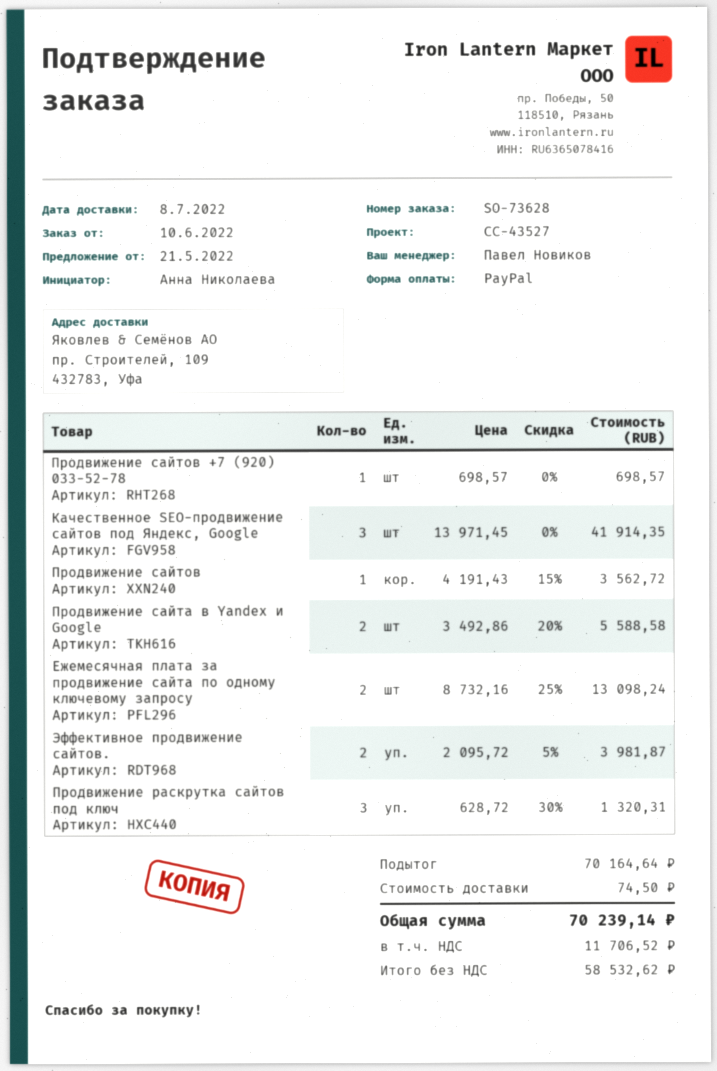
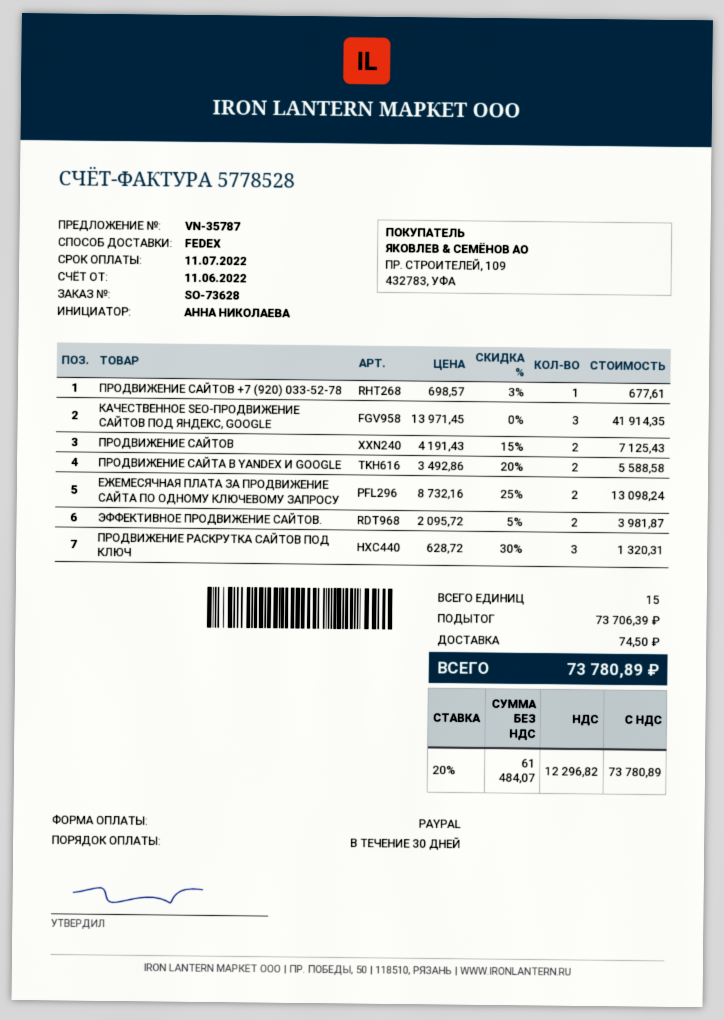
Продвижение сайтов +7 (920) 033-52-78: 1 x 698.57 = 698.57 -> 1 x 698.57 - 3% = 677.61
Продвижение сайтов: 1 x 4191.43 - 15% = 3562.72 -> 2 x 4191.43 - 15% = 7125.43
subtotal: 70164.64 -> 73706.39
net: 58532.62 -> 61484.07
tax: 11706.52 -> 12296.82
total: 70239.14 -> 73780.89

